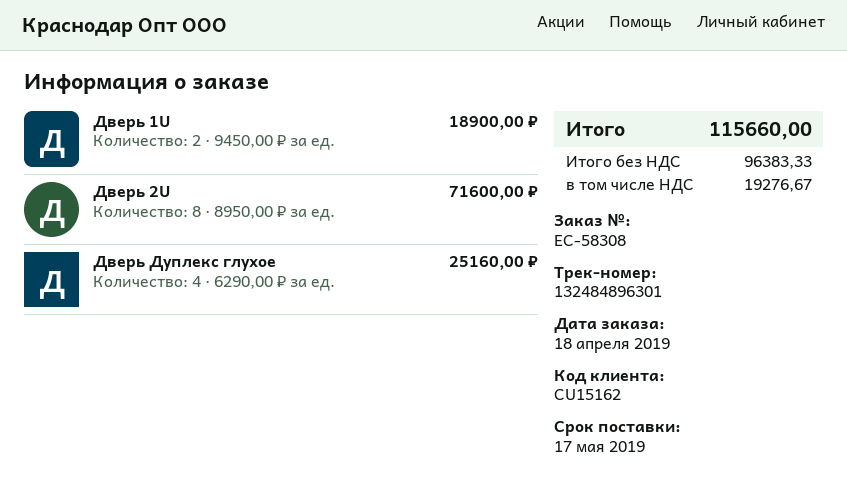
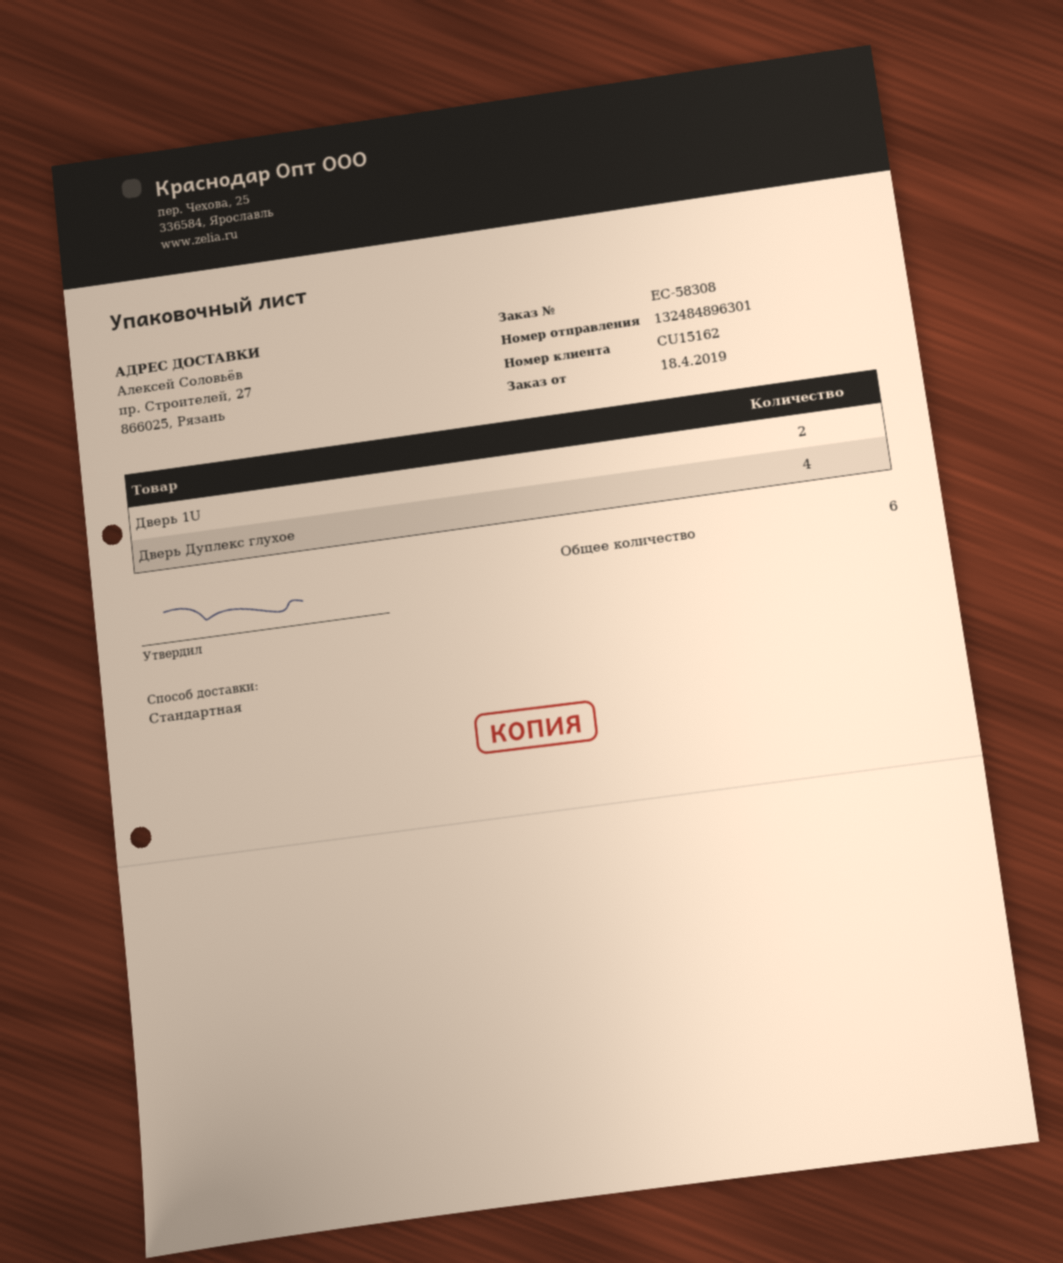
Дверь 2U: 8 -> none

